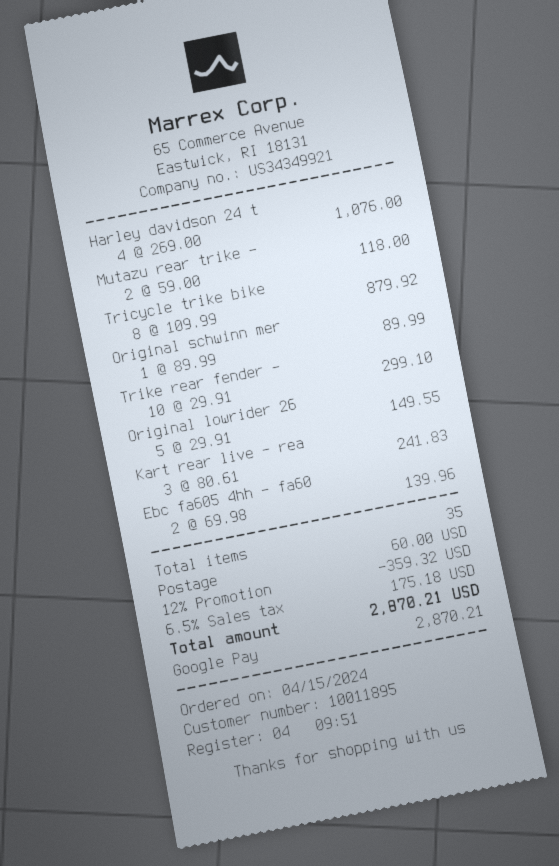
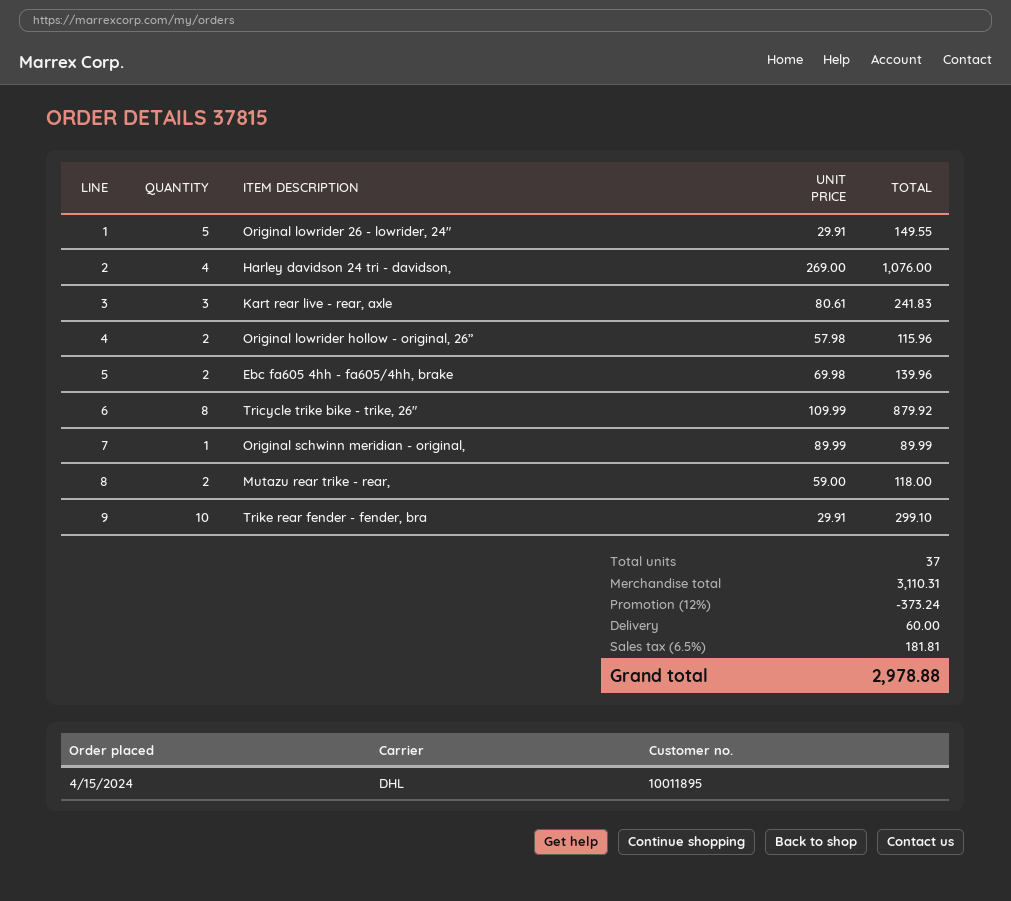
Original lowrider hollow - original, 26”: none -> 2 x 57.98 = 115.96
total quantity: 35 -> 37
discount: 12% = 359.32 -> 12% = 373.24
tax: 6.5% = 175.18 -> 6.5% = 181.81
total: 2870.21 -> 2978.88

